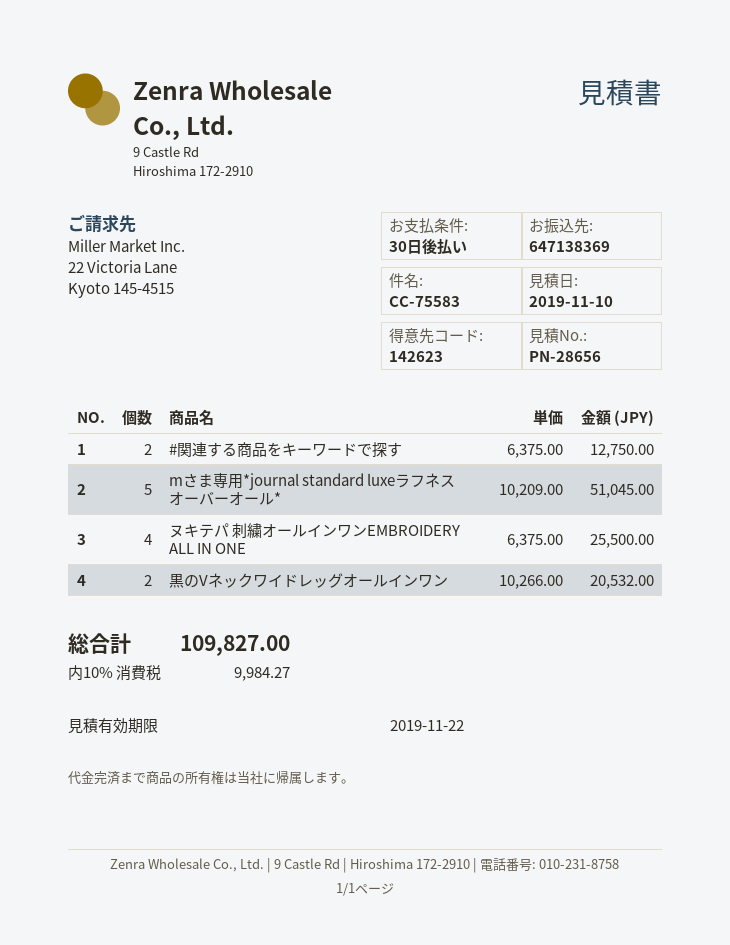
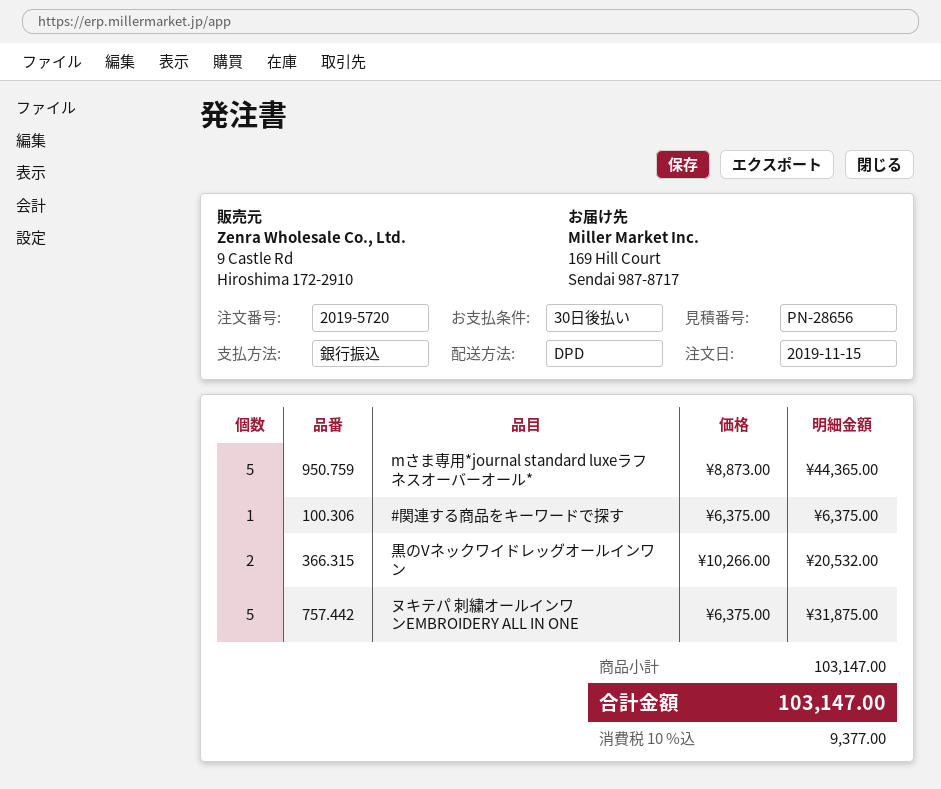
#関連する商品をキーワードで探す: 2 x 6375.00 = 12750.00 -> 1 x 6375.00 = 6375.00
mさま専用*journal standard luxeラフネスオーバーオール*: 5 x 10209.00 = 51045.00 -> 5 x 8873.00 = 44365.00
ヌキテパ 刺繍オールインワンEMBROIDERY ALL IN ONE: 4 x 6375.00 = 25500.00 -> 5 x 6375.00 = 31875.00
tax: 10% = 9984.27 -> 10% = 9377.00
total: 109827.00 -> 103147.00

